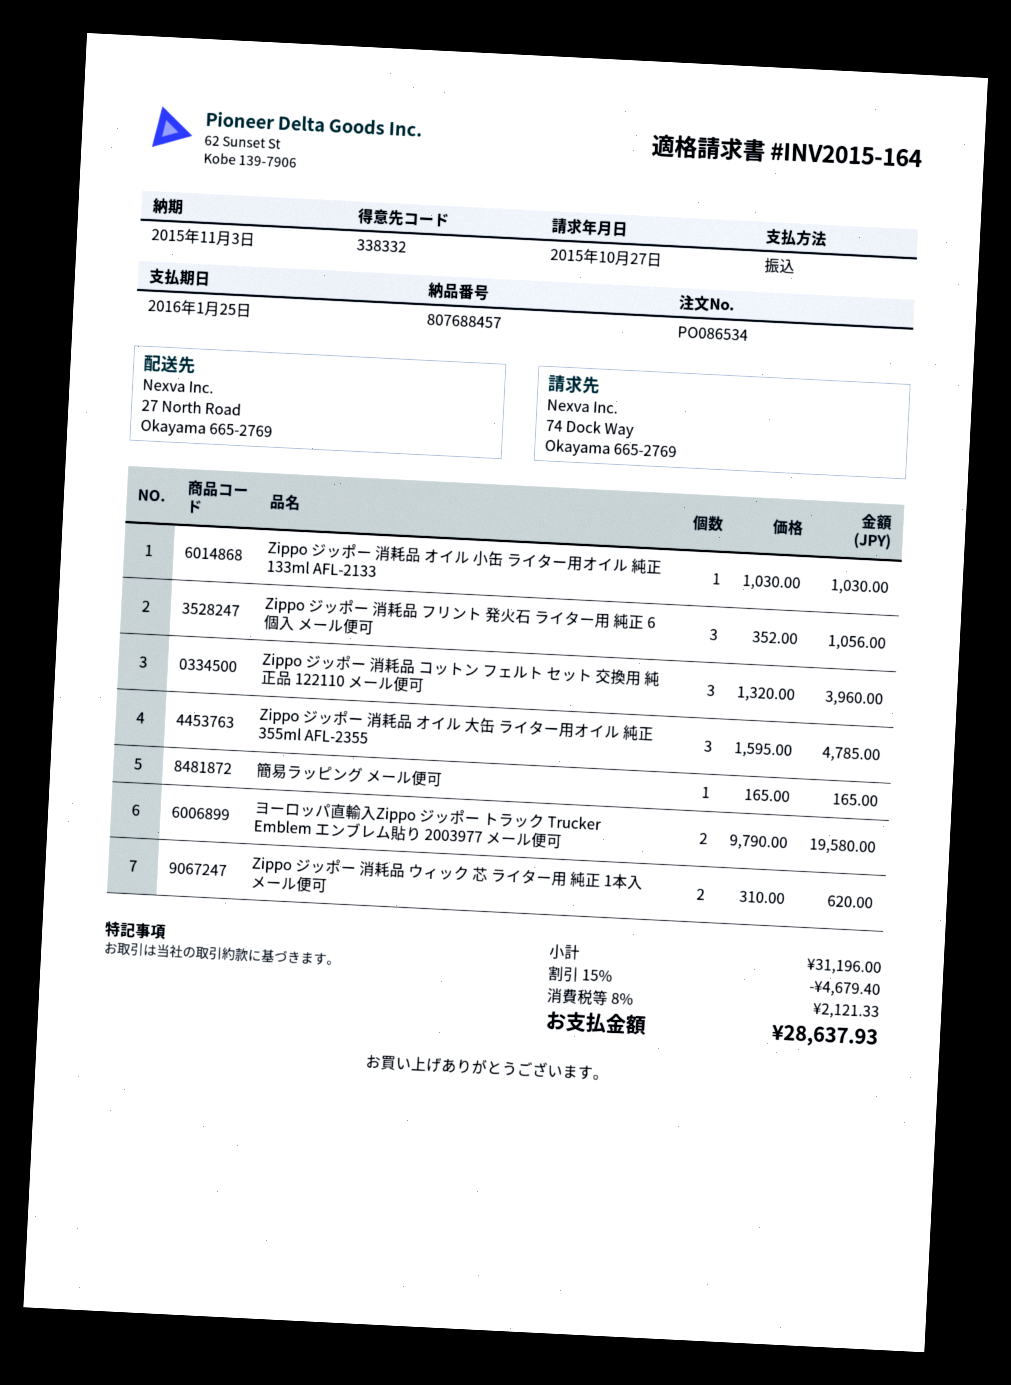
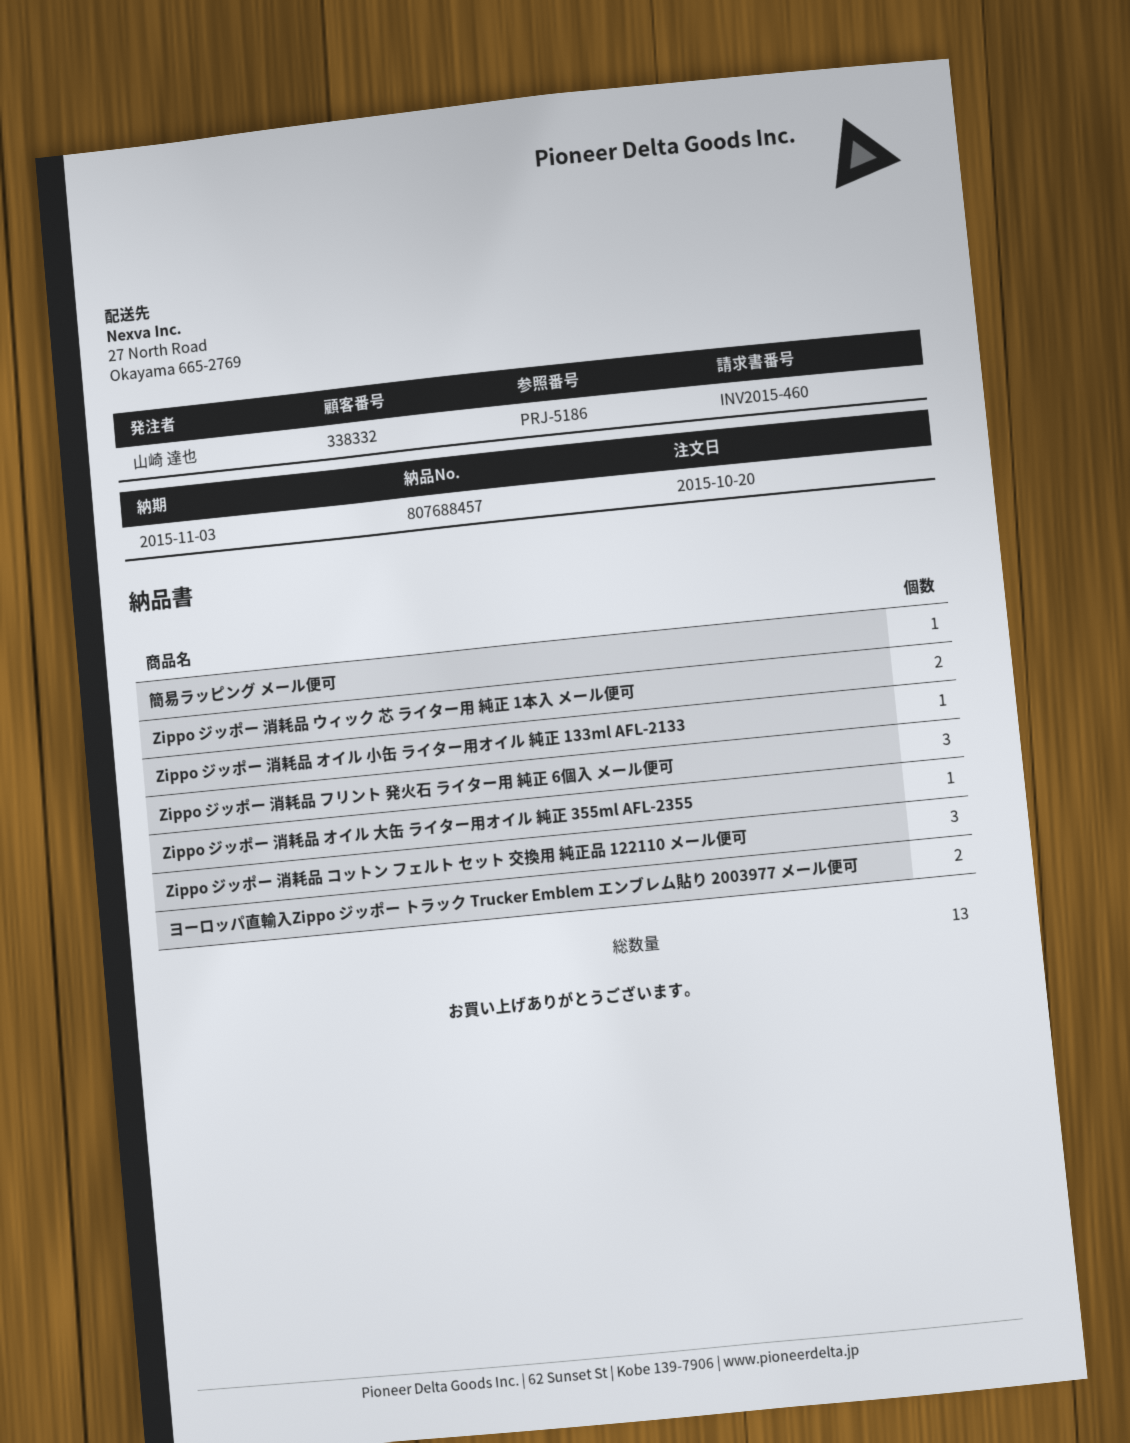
invoice number: INV2015-164 -> INV2015-460
Zippo ジッポー 消耗品 オイル 大缶 ライター用オイル 純正 355ml AFL-2355: 3 -> 1

